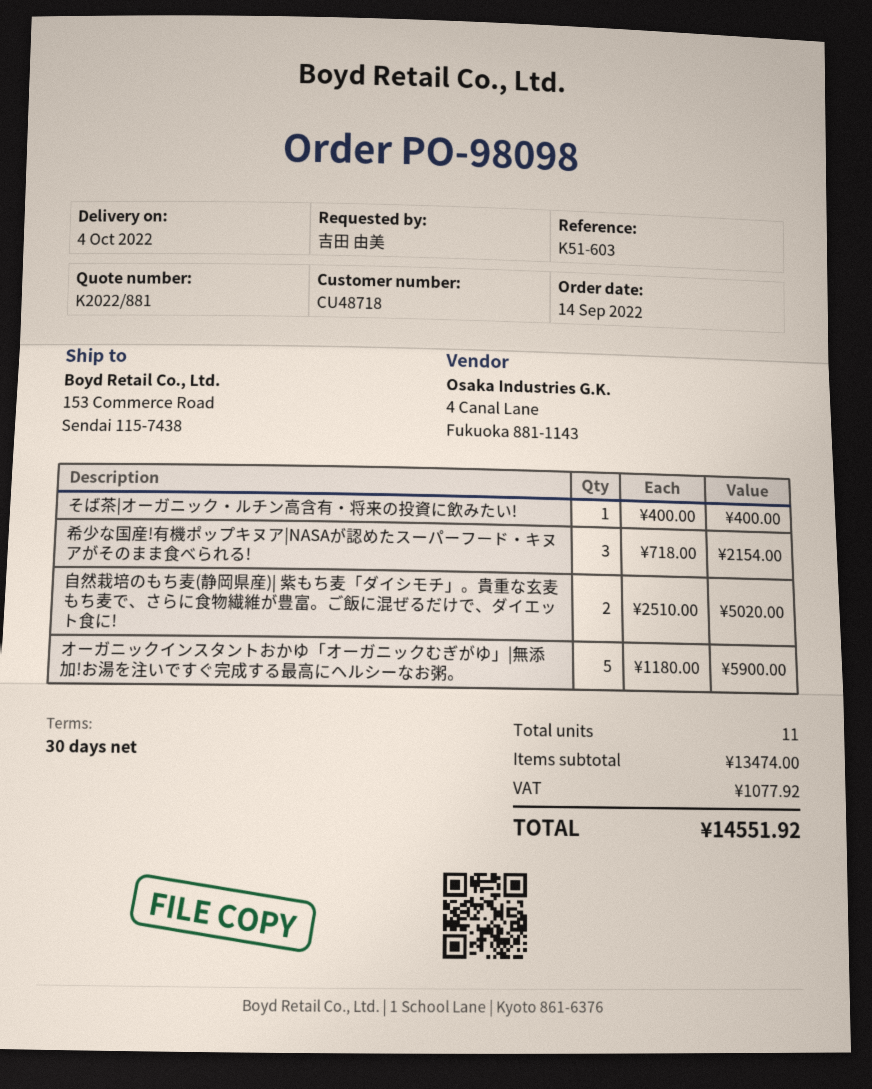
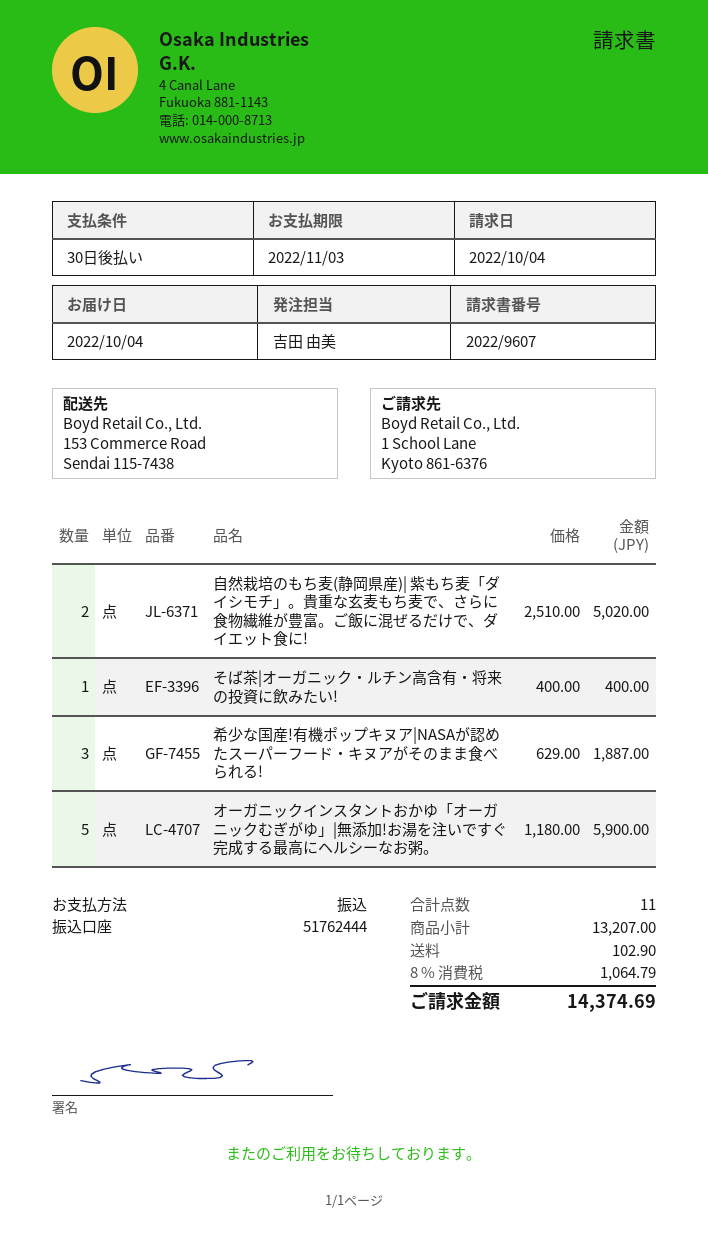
希少な国産!有機ポップキヌア|NASAが認めたスーパーフード・キヌアがそのまま食べられる!: 3 x 718.00 = 2154.00 -> 3 x 629.00 = 1887.00
subtotal: 13474.00 -> 13207.00
shipping: none -> 102.90
tax: 1077.92 -> 1064.79
total: 14551.92 -> 14374.69

